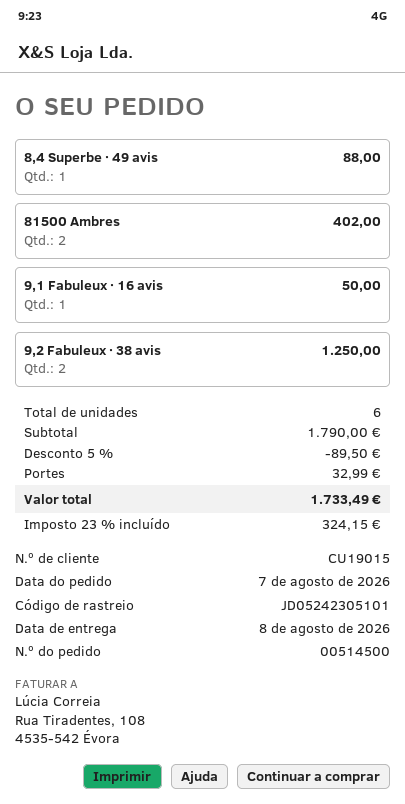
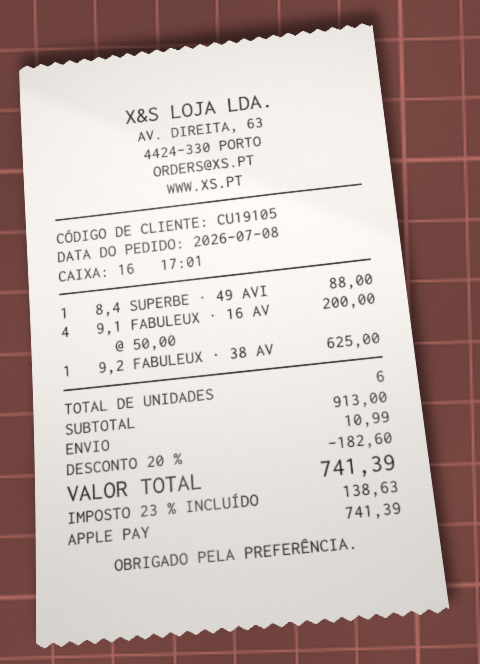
order date: 2026-08-07 -> 2026-07-08
customer number: CU19015 -> CU19105
81500 Ambres: 2 for 402.00 -> none
9,1 Fabuleux · 16 avis: 1 for 50.00 -> 4 for 200.00
9,2 Fabuleux · 38 avis: 2 for 1250.00 -> 1 for 625.00
subtotal: 1790.00 -> 913.00
discount: 5% = 89.50 -> 20% = 182.60
shipping: 32.99 -> 10.99
tax: 23% = 324.15 -> 23% = 138.63
total: 1733.49 -> 741.39

